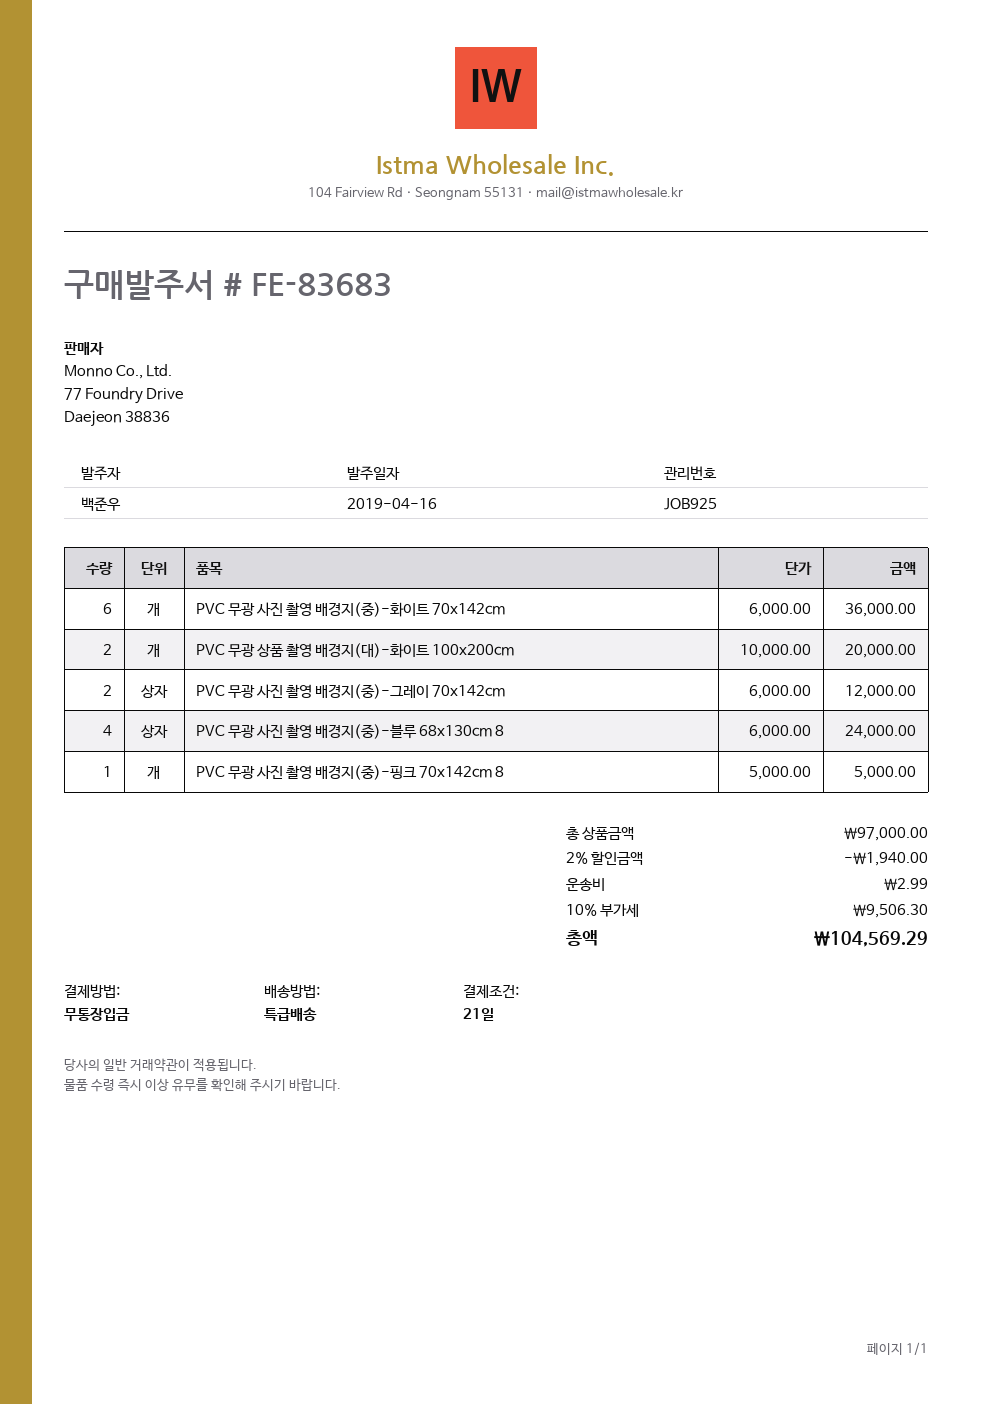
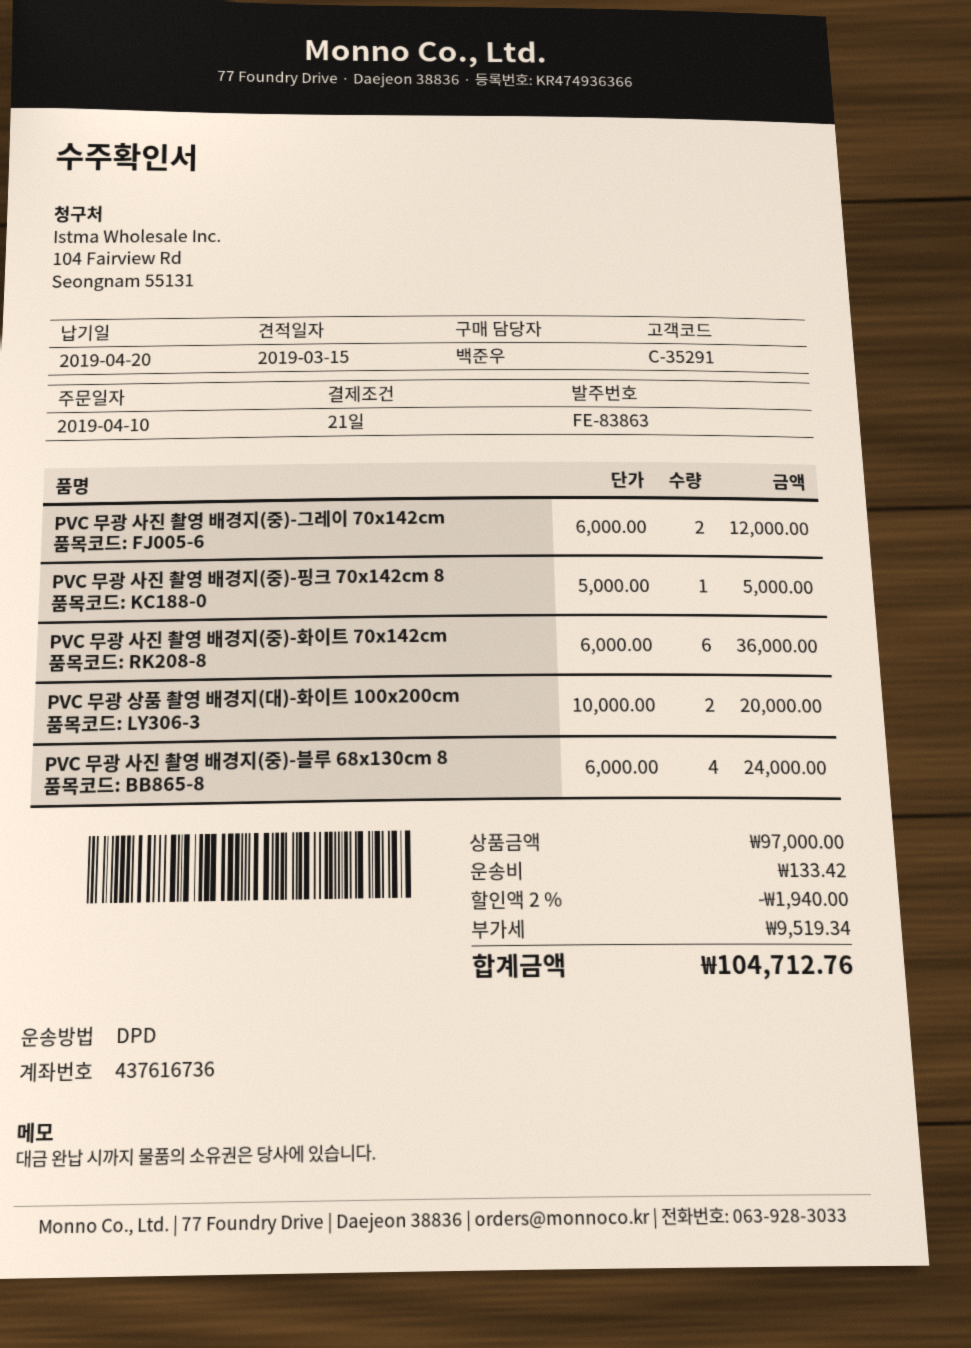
order number: FE-83683 -> FE-83863
order date: 2019-04-16 -> 2019-04-10
shipping method: express -> DPD
shipping: 2.99 -> 133.42
tax: 9506.30 -> 9519.34
total: 104569.29 -> 104712.76

